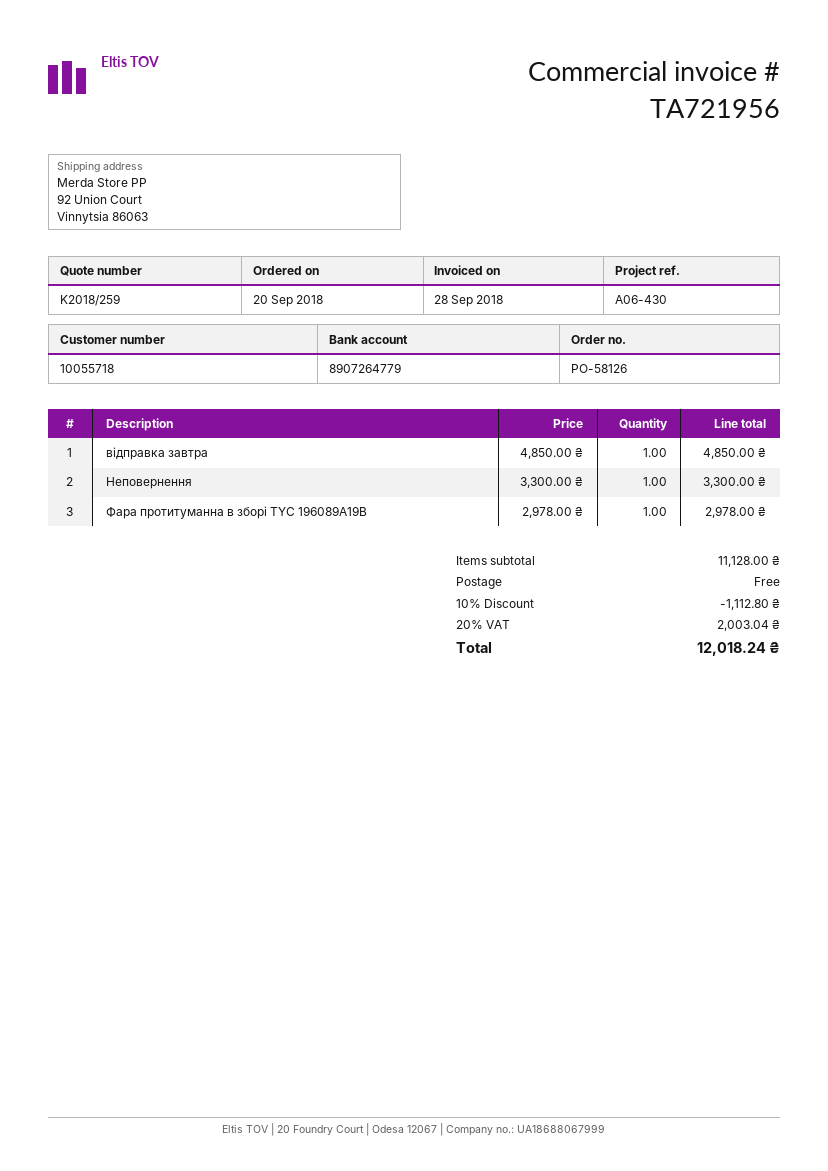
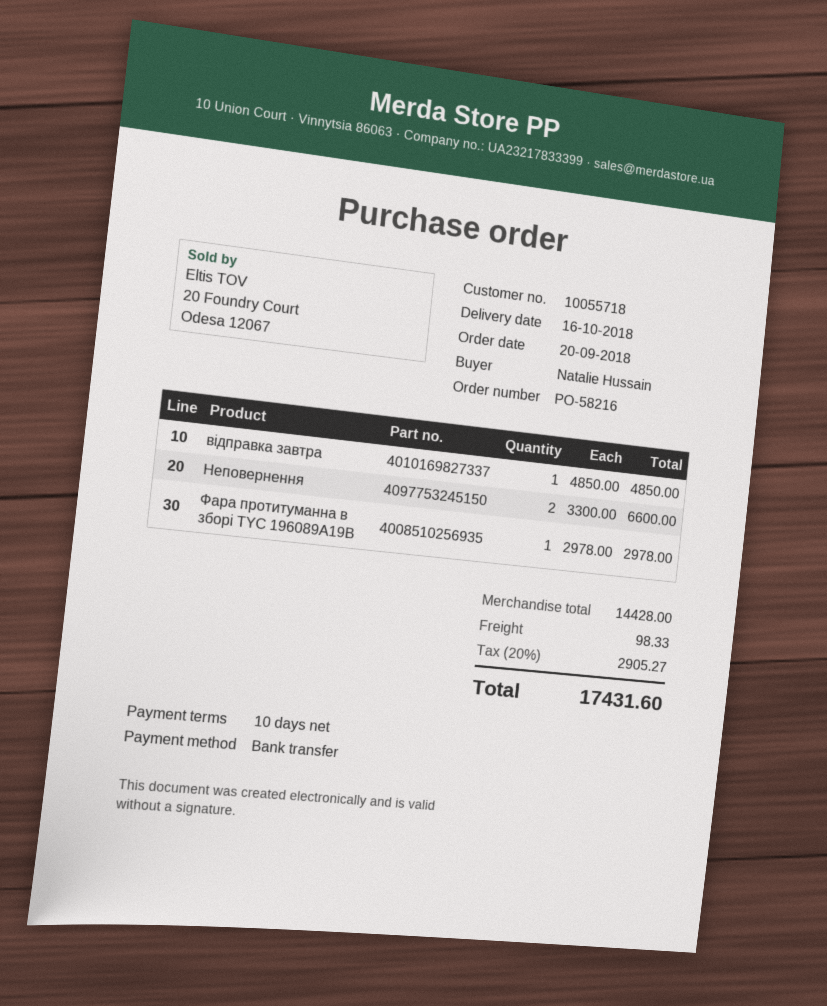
order number: PO-58126 -> PO-58216
Неповернення: 1 x 3300.00 = 3300.00 -> 2 x 3300.00 = 6600.00
subtotal: 11128.00 -> 14428.00
discount: 10% = 1112.80 -> none
shipping: 0.00 -> 98.33
tax: 20% = 2003.04 -> 20% = 2905.27
total: 12018.24 -> 17431.60

